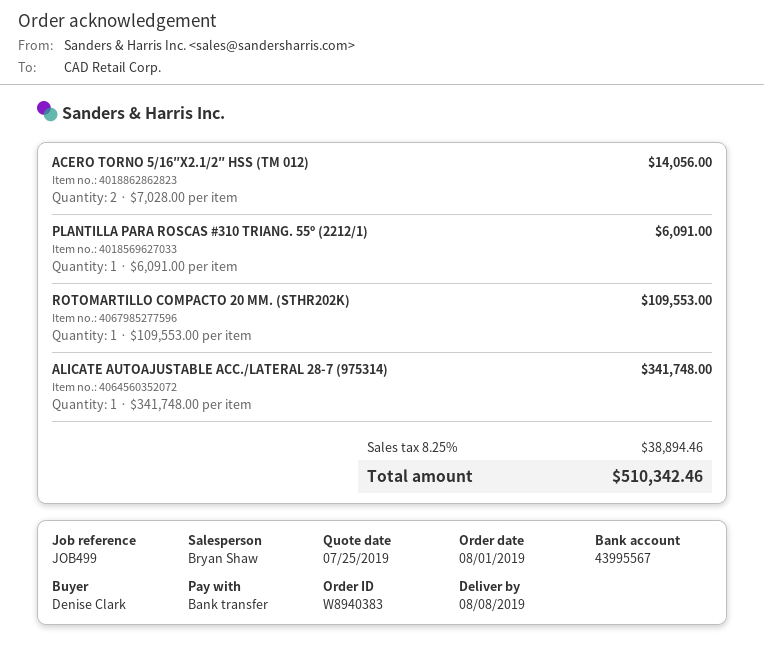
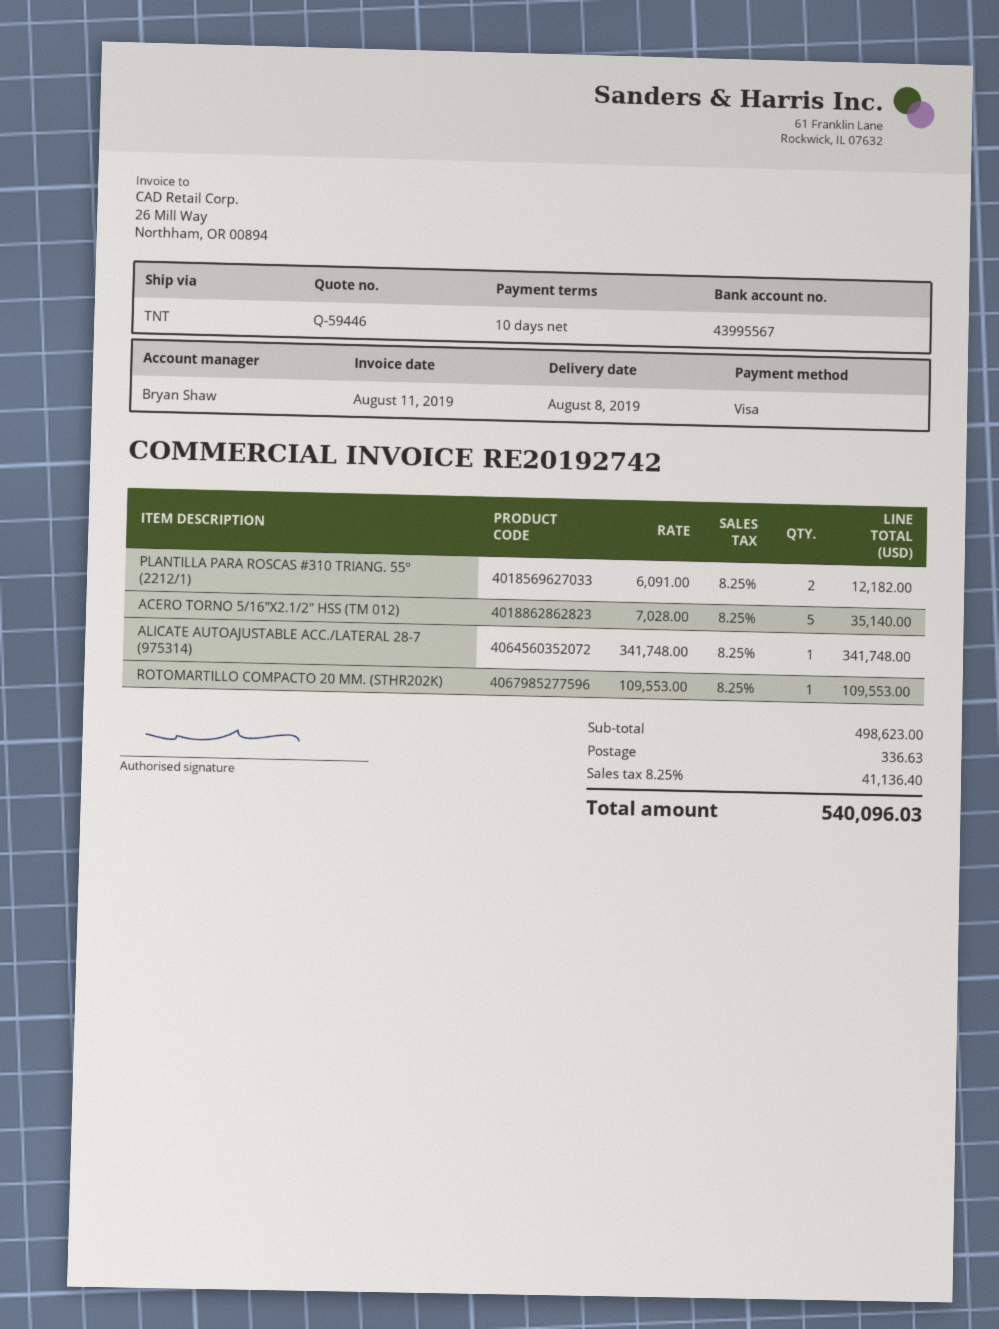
payment method: bank transfer -> Visa
ACERO TORNO 5/16″X2.1/2″ HSS (TM 012): 2 x 7028.00 = 14056.00 -> 5 x 7028.00 = 35140.00
PLANTILLA PARA ROSCAS #310 TRIANG. 55º (2212/1): 1 x 6091.00 = 6091.00 -> 2 x 6091.00 = 12182.00
shipping: none -> 336.63
tax: 8.25% = 38894.46 -> 8.25% = 41136.40
total: 510342.46 -> 540096.03

